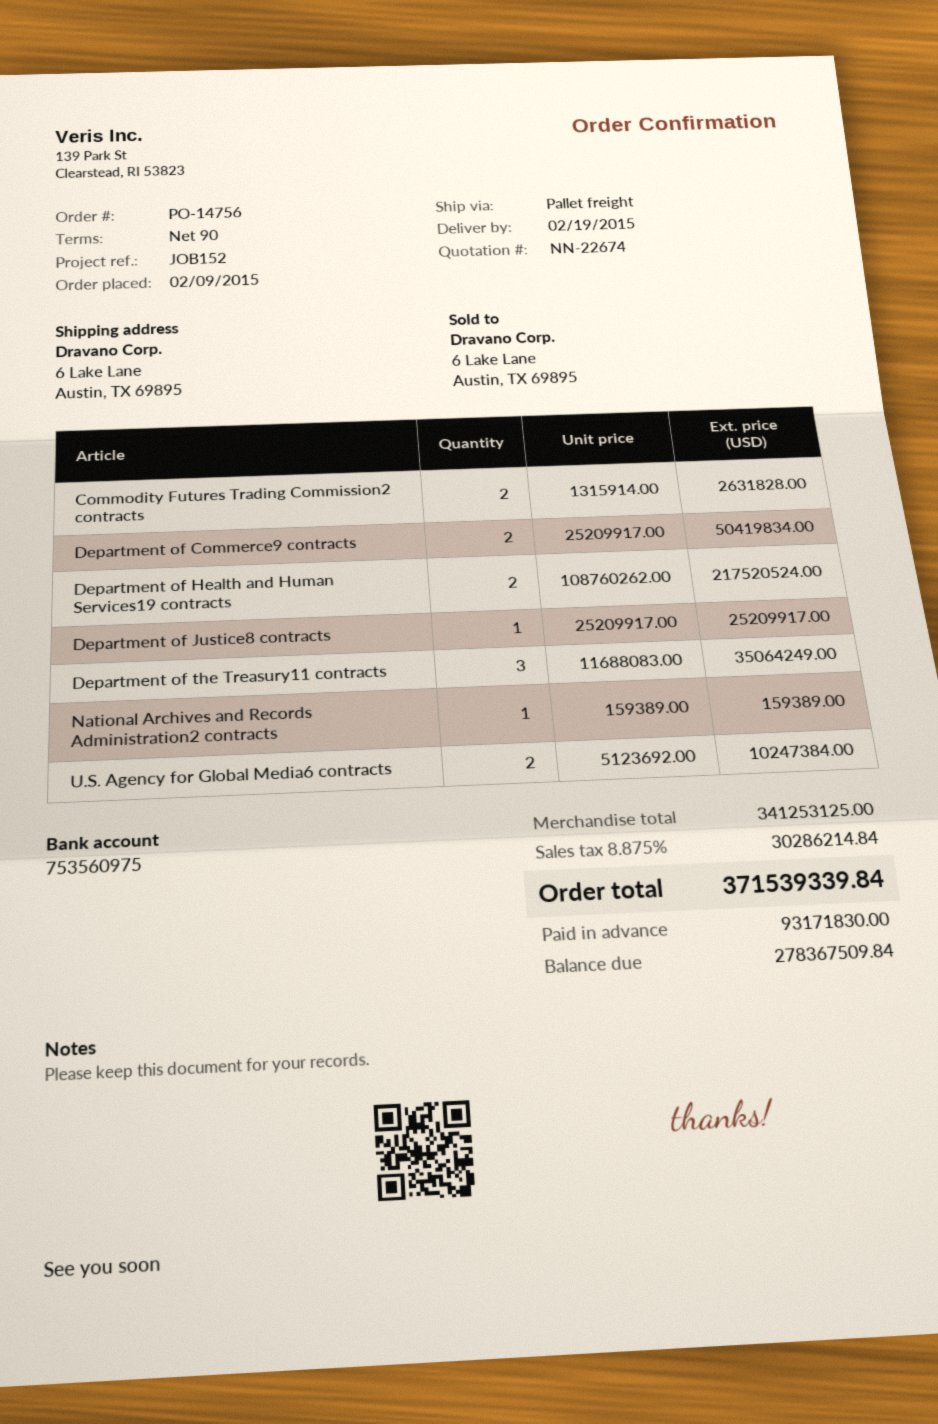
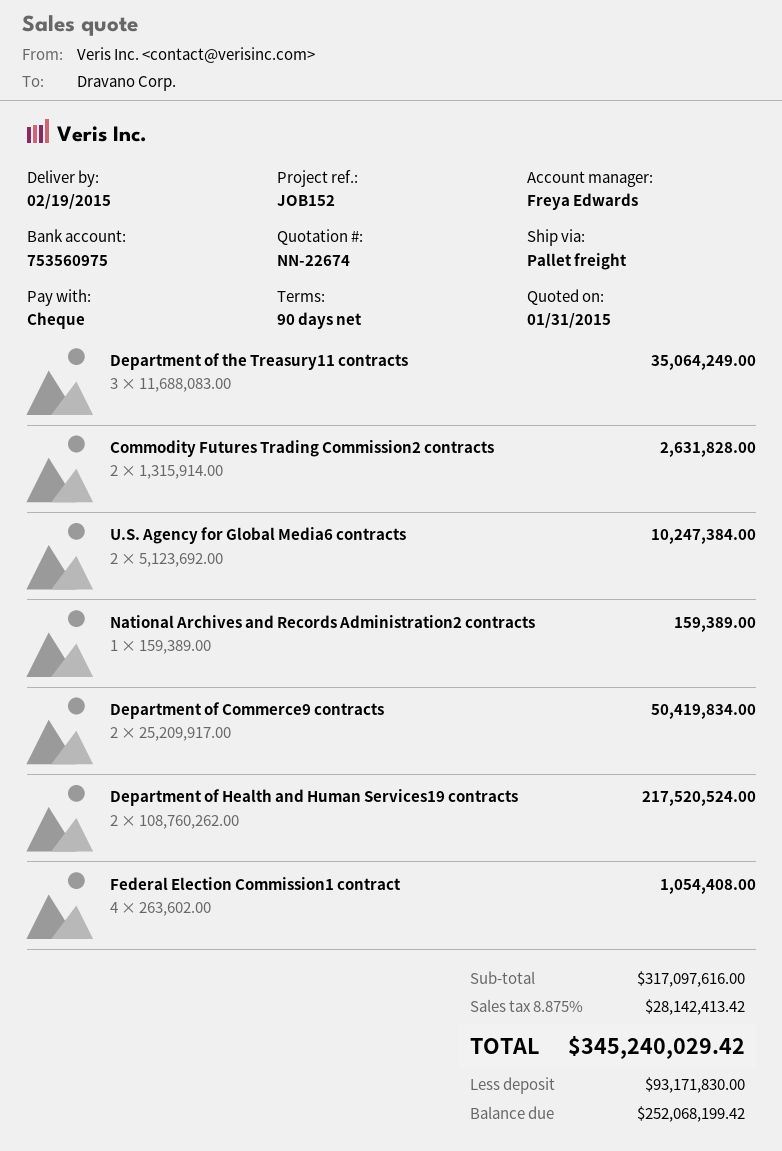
Department of Justice8 contracts: 1 x 25209917.00 = 25209917.00 -> none
Federal Election Commission1 contract: none -> 4 x 263602.00 = 1054408.00
subtotal: 341253125.00 -> 317097616.00
tax: 8.875% = 30286214.84 -> 8.875% = 28142413.42
total: 371539339.84 -> 345240029.42
balance: 278367509.84 -> 252068199.42

